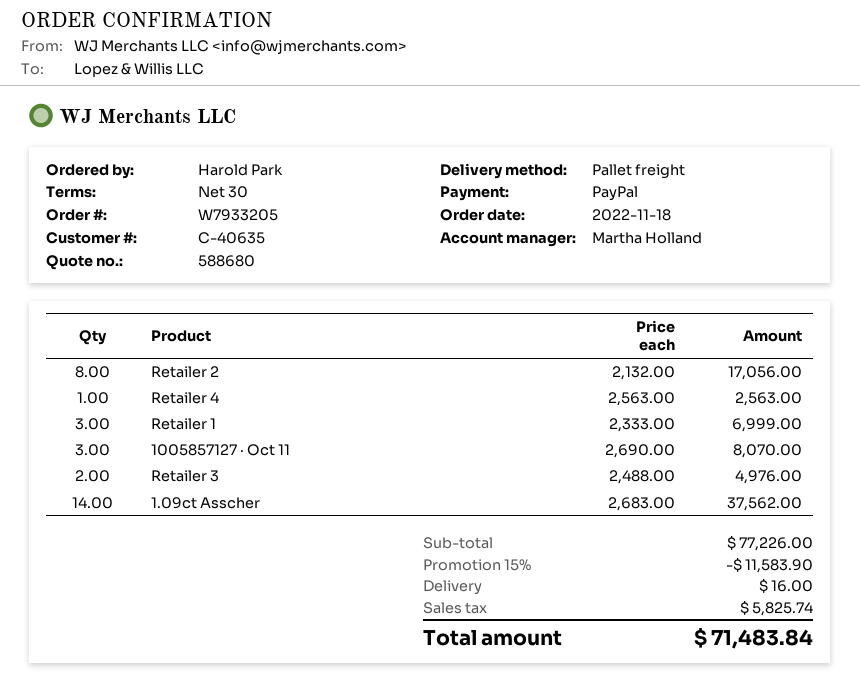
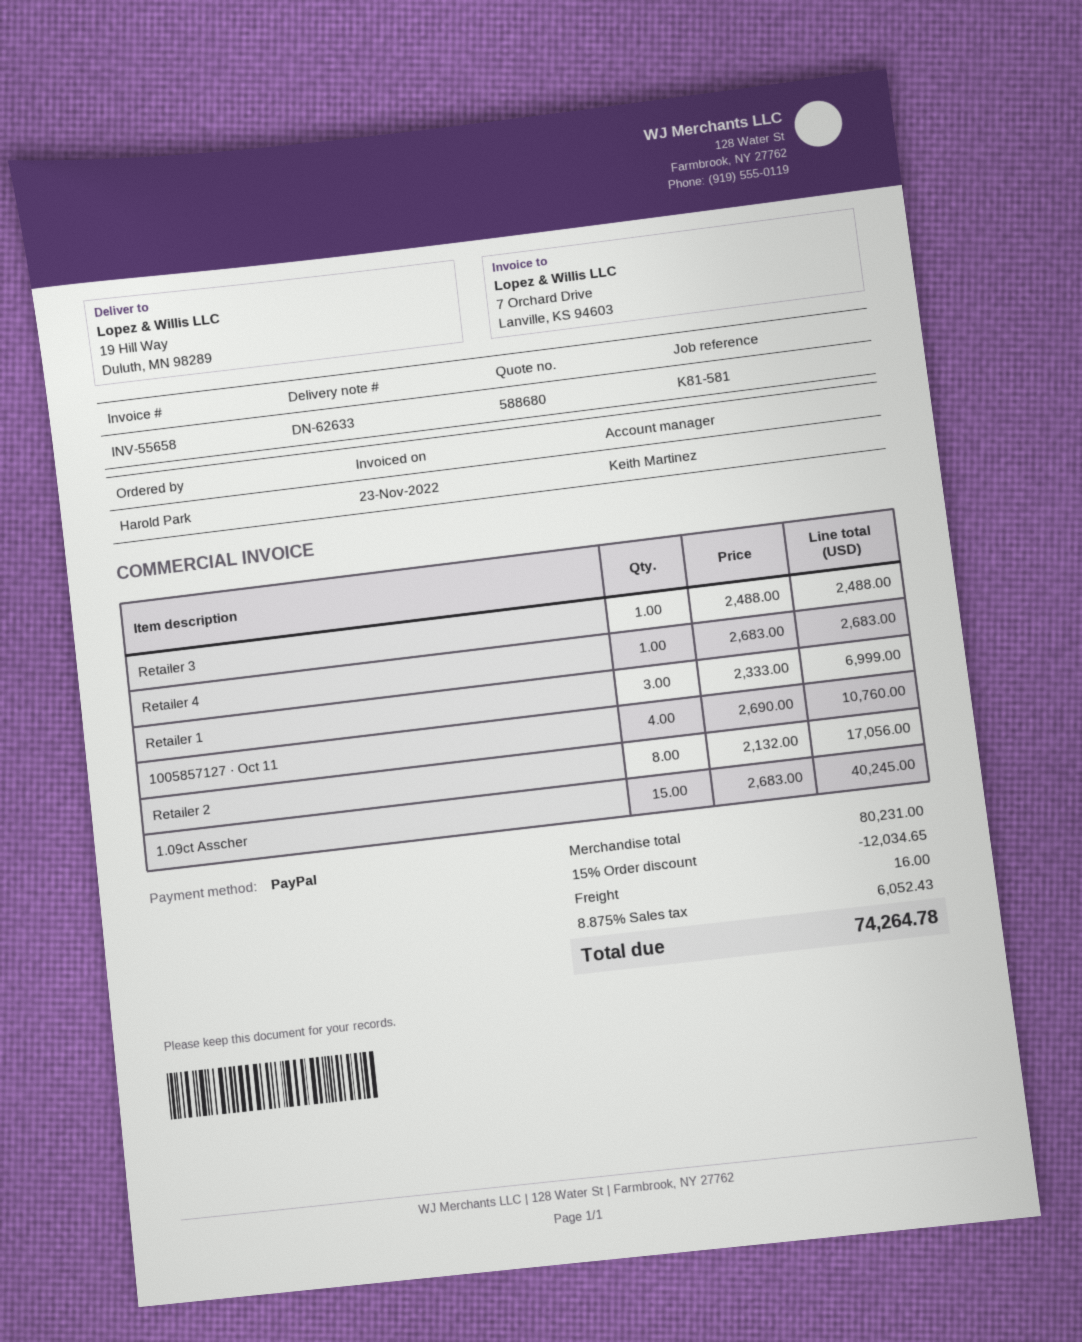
sales rep: Martha Holland -> Keith Martinez
Retailer 4: 1 x 2563.00 = 2563.00 -> 1 x 2683.00 = 2683.00
1005857127 · Oct 11: 3 x 2690.00 = 8070.00 -> 4 x 2690.00 = 10760.00
Retailer 3: 2 x 2488.00 = 4976.00 -> 1 x 2488.00 = 2488.00
1.09ct Asscher: 14 x 2683.00 = 37562.00 -> 15 x 2683.00 = 40245.00
subtotal: 77226.00 -> 80231.00
discount: 15% = 11583.90 -> 15% = 12034.65
tax: 5825.74 -> 6052.43
total: 71483.84 -> 74264.78

